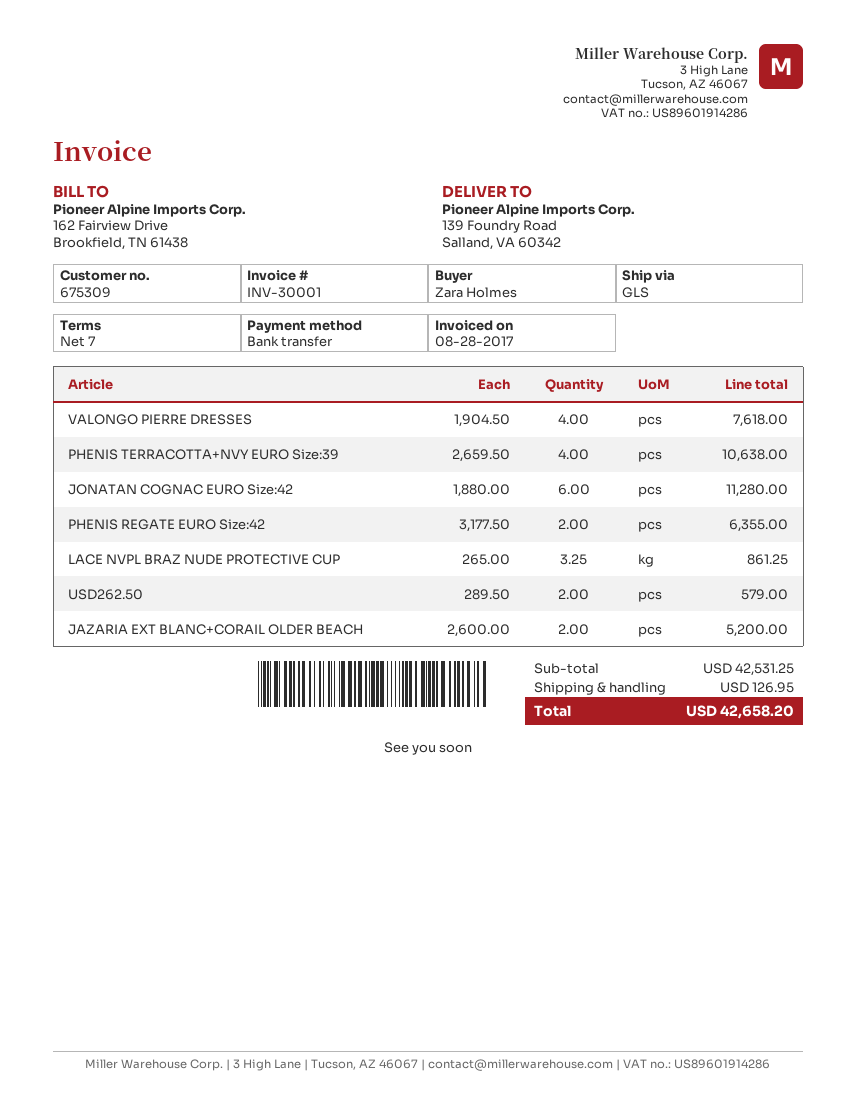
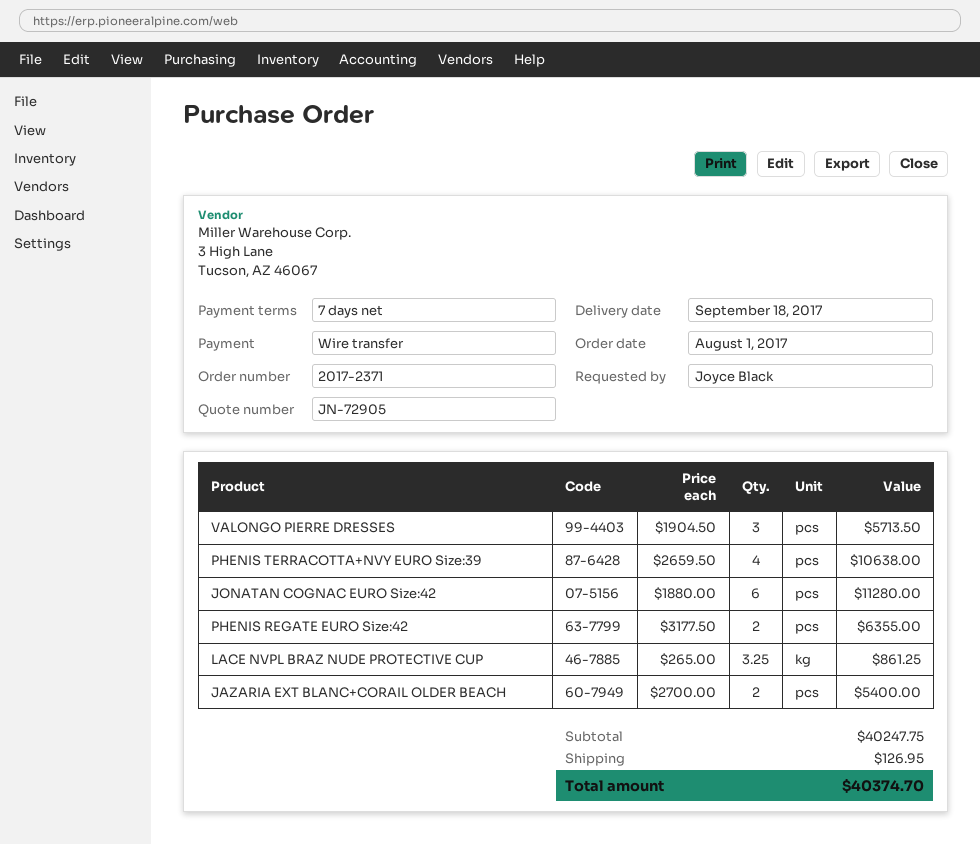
ordered by: Zara Holmes -> Joyce Black
VALONGO PIERRE DRESSES: 4 x 1904.50 = 7618.00 -> 3 x 1904.50 = 5713.50
USD262.50: 2 x 289.50 = 579.00 -> none
JAZARIA EXT BLANC+CORAIL OLDER BEACH: 2 x 2600.00 = 5200.00 -> 2 x 2700.00 = 5400.00
subtotal: 42531.25 -> 40247.75
total: 42658.20 -> 40374.70

